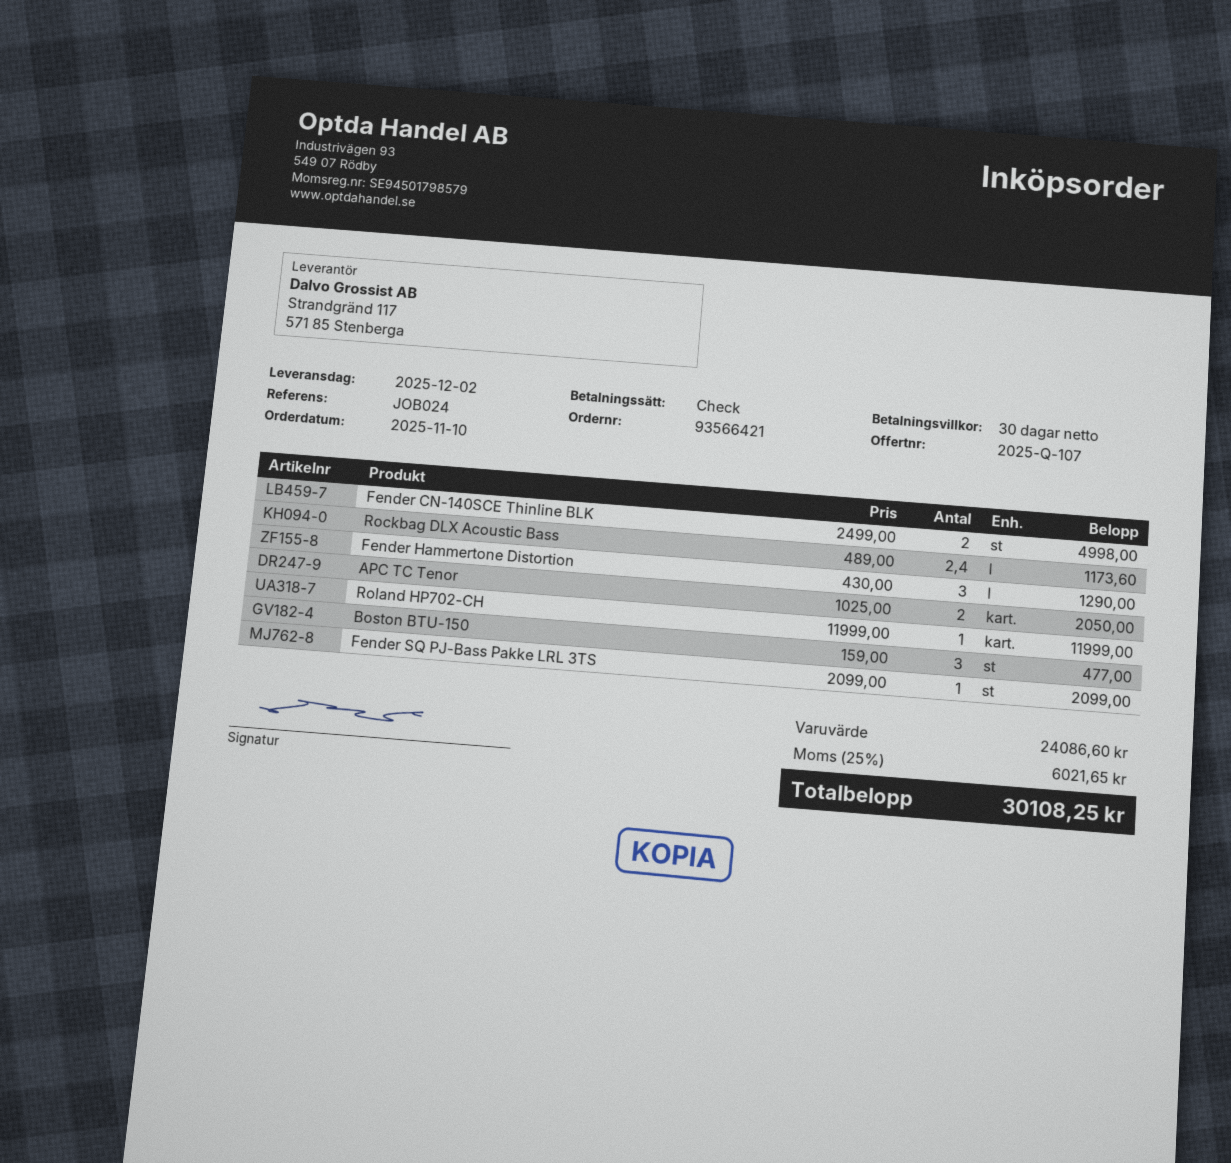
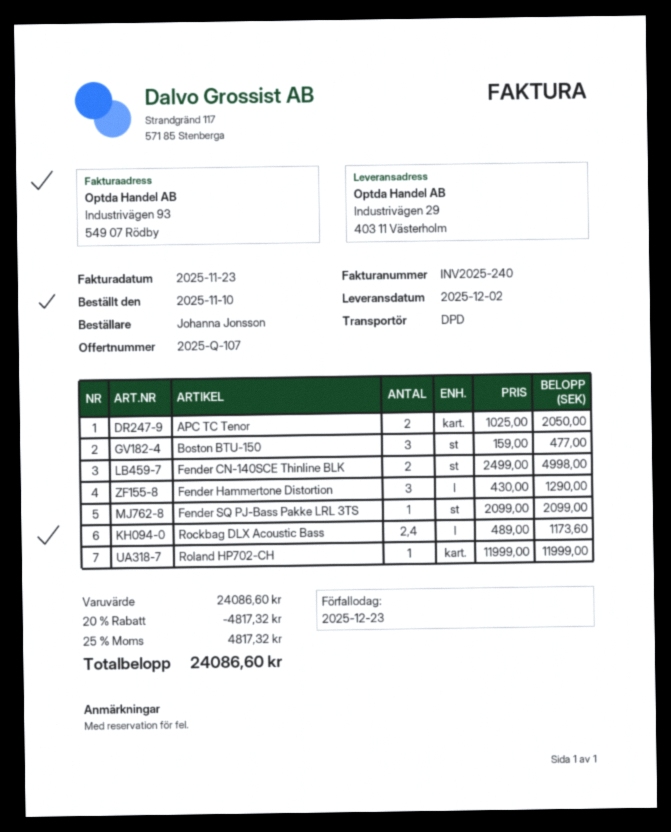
discount: none -> 20% = 4817.32
tax: 25% = 6021.65 -> 25% = 4817.32
total: 30108.25 -> 24086.60

